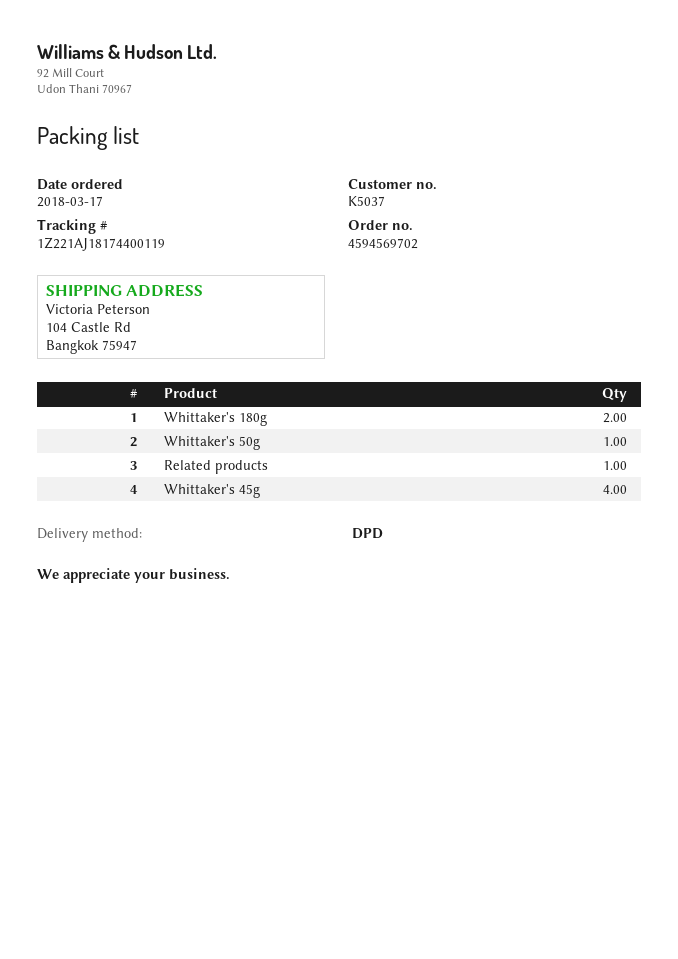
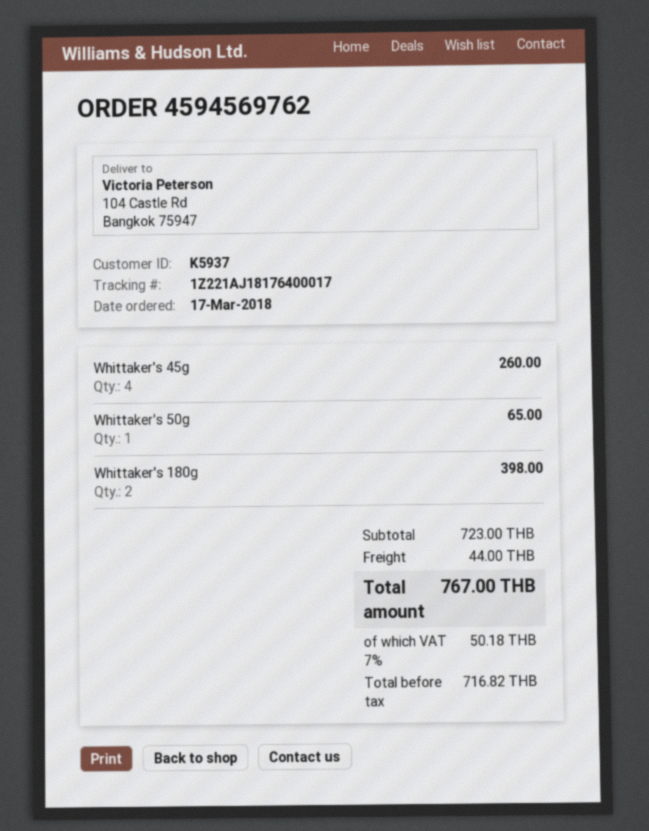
order number: 4594569702 -> 4594569762
customer number: K5037 -> K5937
tracking number: 1Z221AJ18174400119 -> 1Z221AJ18176400017
Related products: 1 -> none

